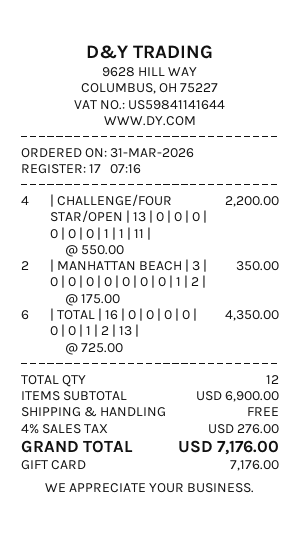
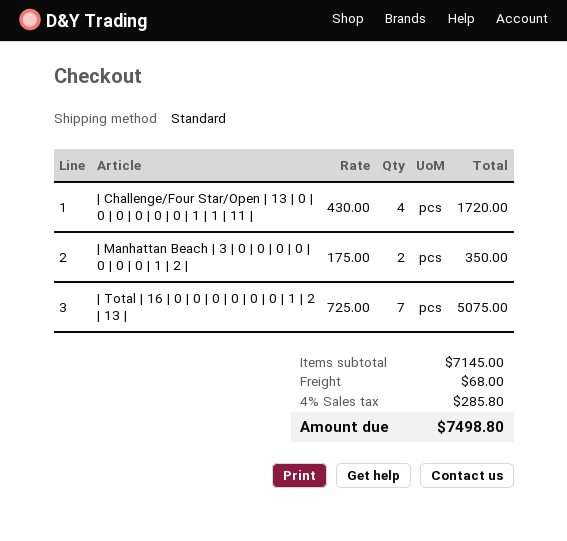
| CHALLENGE/FOUR STAR/OPEN | 13 | 0 | 0 | 0 | 0 | 0 | 0 | 1 | 1 | 11 |: 4 x 550.00 = 2200.00 -> 4 x 430.00 = 1720.00
| TOTAL | 16 | 0 | 0 | 0 | 0 | 0 | 0 | 1 | 2 | 13 |: 6 x 725.00 = 4350.00 -> 7 x 725.00 = 5075.00
subtotal: 6900.00 -> 7145.00
shipping: 0.00 -> 68.00
tax: 4% = 276.00 -> 4% = 285.80
total: 7176.00 -> 7498.80

